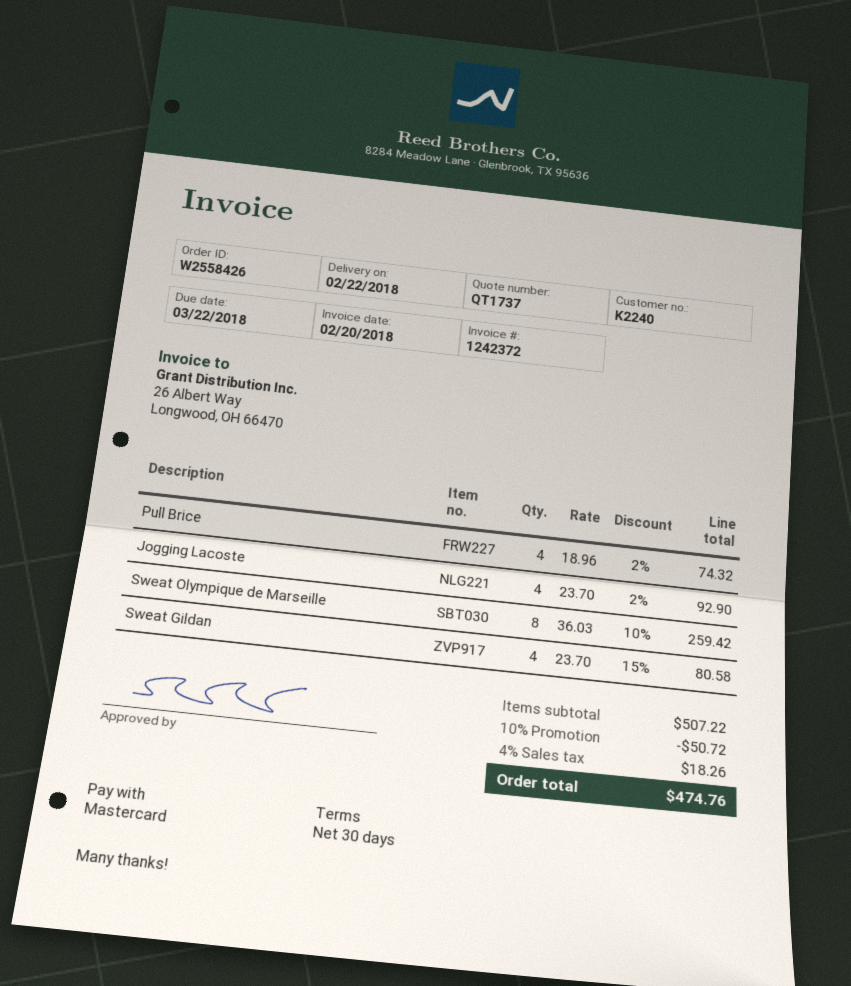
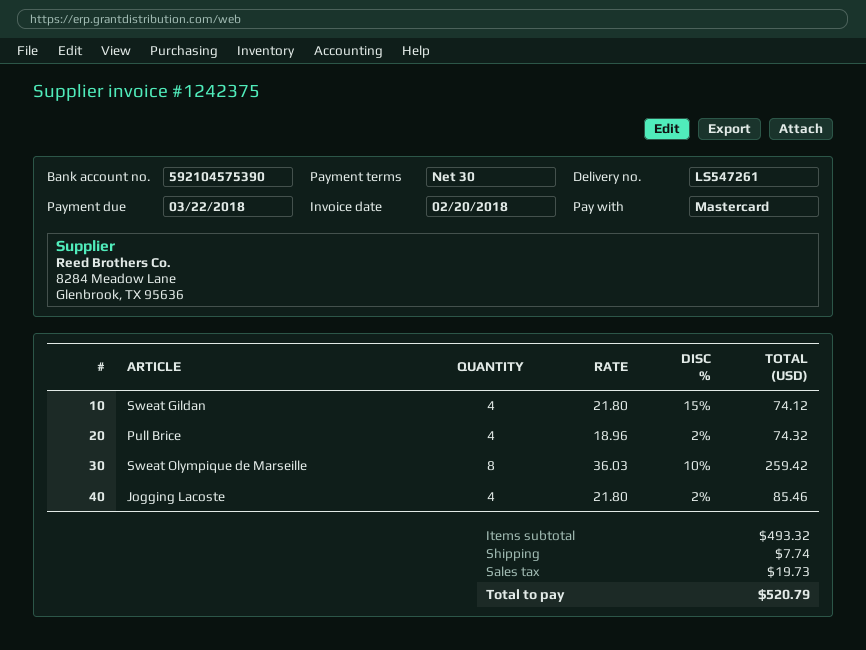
invoice number: 1242372 -> 1242375
Jogging Lacoste: 4 x 23.70 - 2% = 92.90 -> 4 x 21.80 - 2% = 85.46
Sweat Gildan: 4 x 23.70 - 15% = 80.58 -> 4 x 21.80 - 15% = 74.12
subtotal: 507.22 -> 493.32
discount: 10% = 50.72 -> none
shipping: none -> 7.74
tax: 18.26 -> 19.73
total: 474.76 -> 520.79

